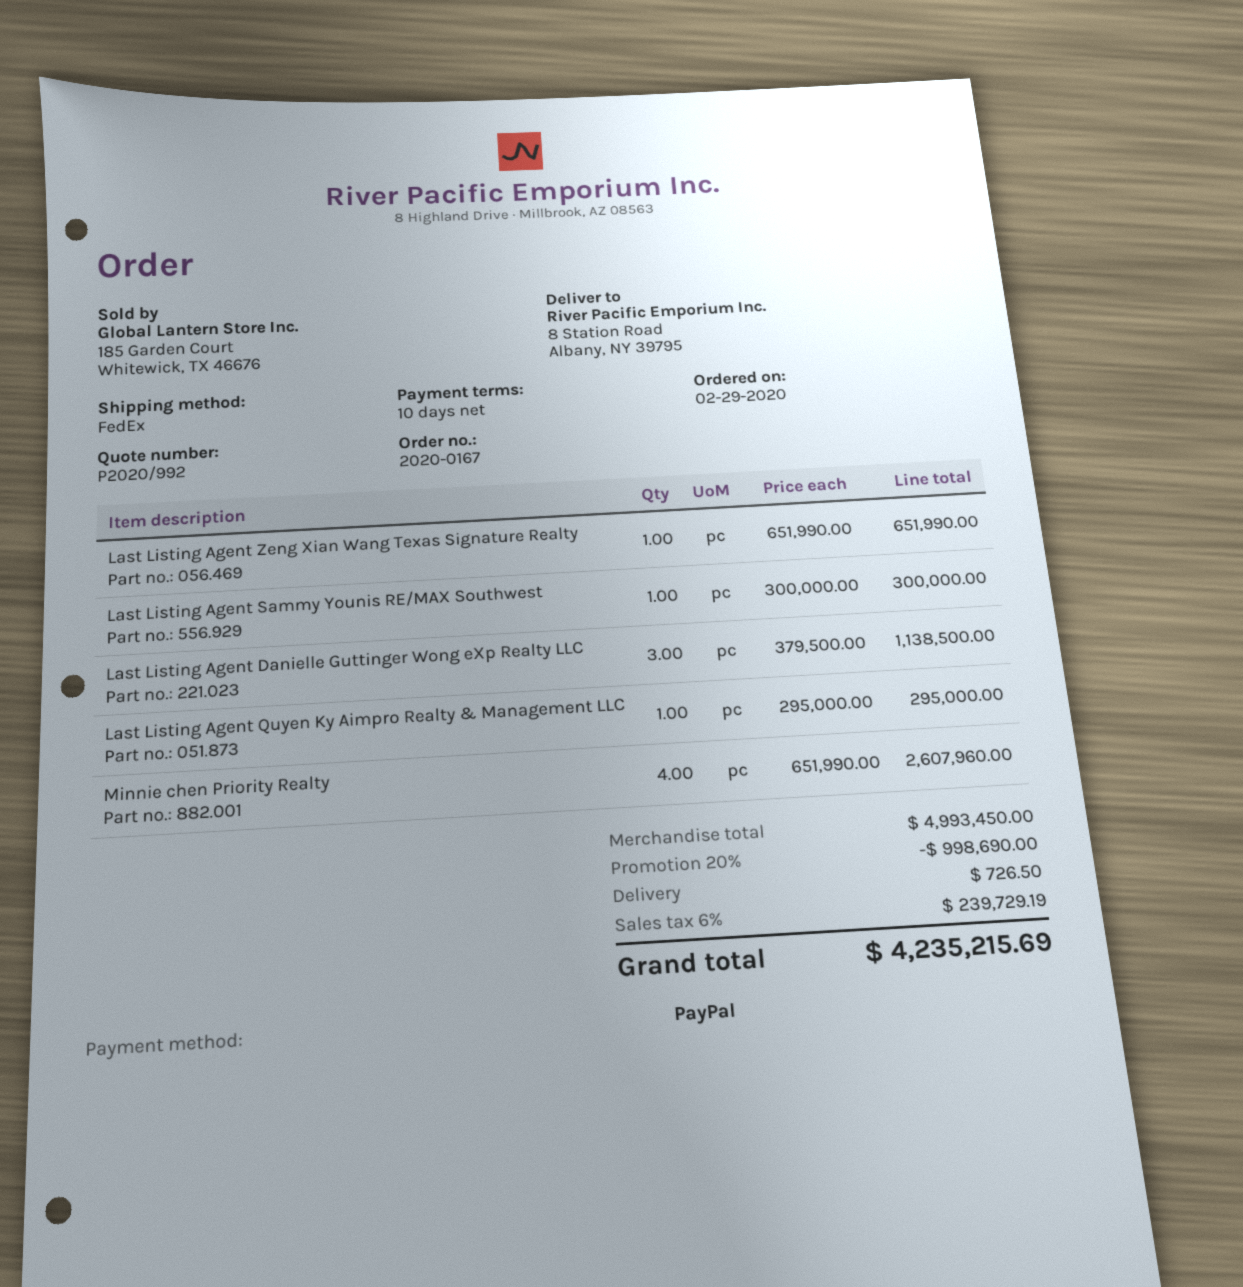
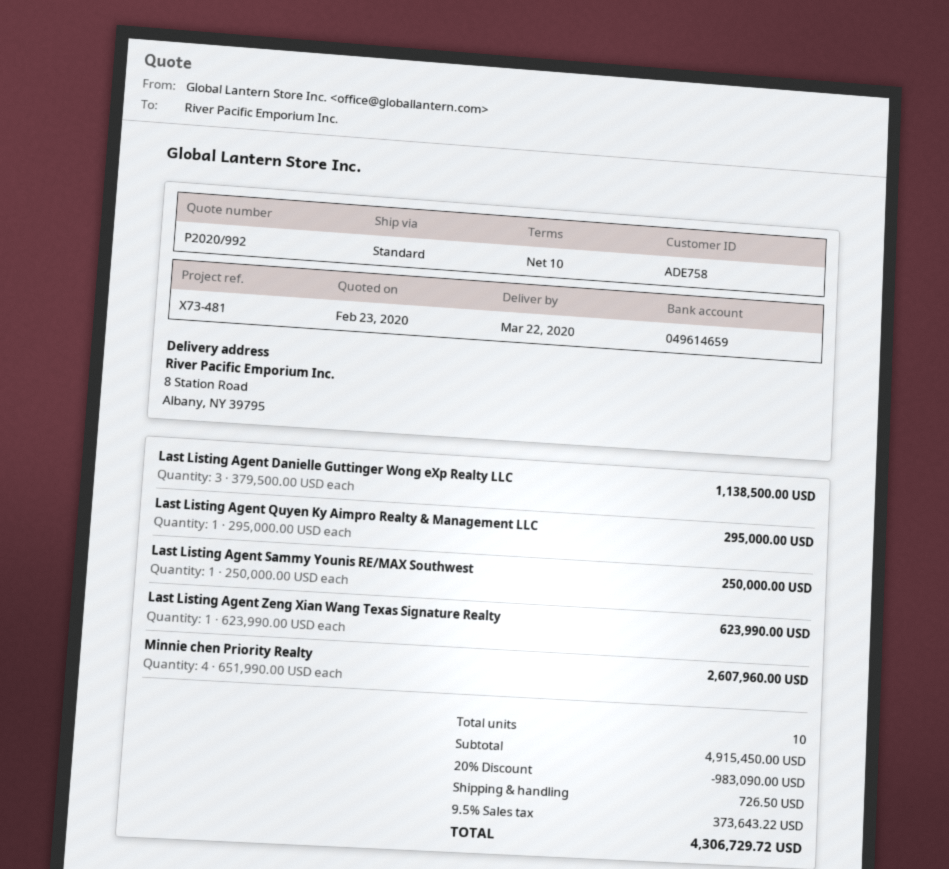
shipping method: FedEx -> standard
Last Listing Agent Zeng Xian Wang Texas Signature Realty: 1 x 651990.00 = 651990.00 -> 1 x 623990.00 = 623990.00
Last Listing Agent Sammy Younis RE/MAX Southwest: 1 x 300000.00 = 300000.00 -> 1 x 250000.00 = 250000.00
subtotal: 4993450.00 -> 4915450.00
discount: 20% = 998690.00 -> 20% = 983090.00
tax: 6% = 239729.19 -> 9.5% = 373643.22
total: 4235215.69 -> 4306729.72

